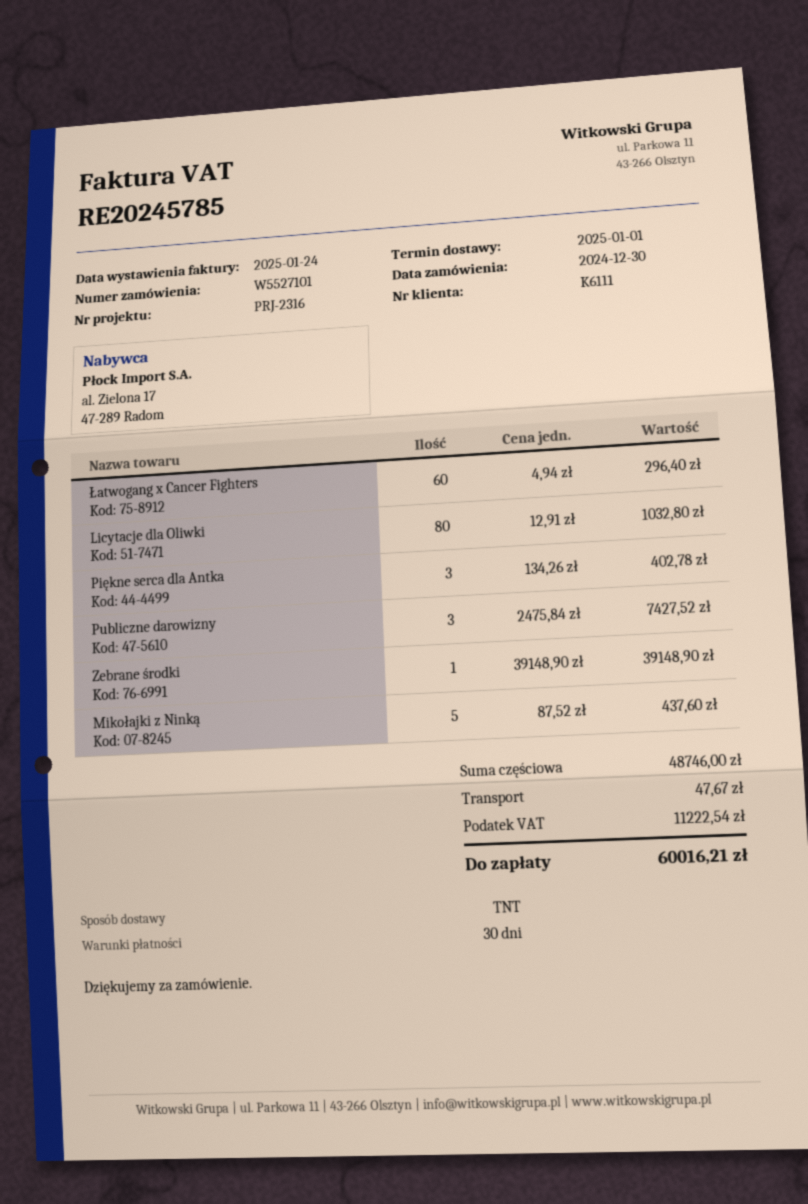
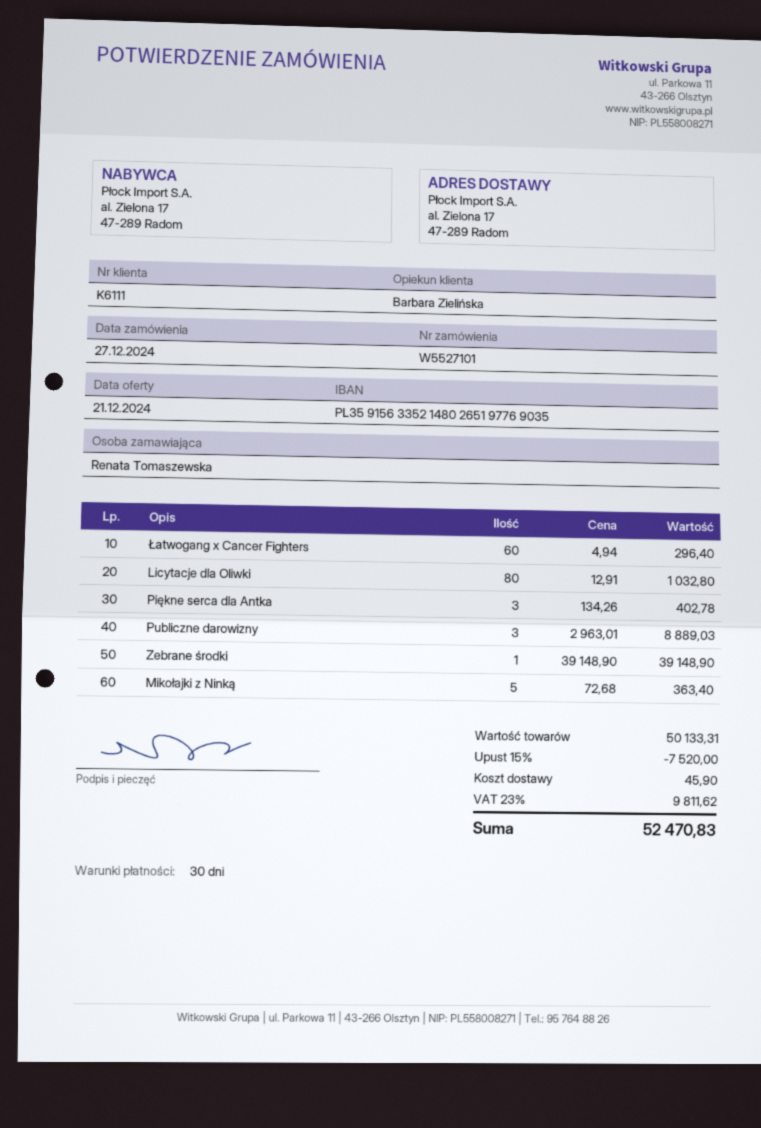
order date: 2024-12-30 -> 2024-12-27
Publiczne darowizny: 3 x 2475.84 = 7427.52 -> 3 x 2963.01 = 8889.03
Mikołajki z Ninką: 5 x 87.52 = 437.60 -> 5 x 72.68 = 363.40
subtotal: 48746.00 -> 50133.31
discount: none -> 15% = 7520.00
shipping: 47.67 -> 45.90
tax: 11222.54 -> 9811.62
total: 60016.21 -> 52470.83

